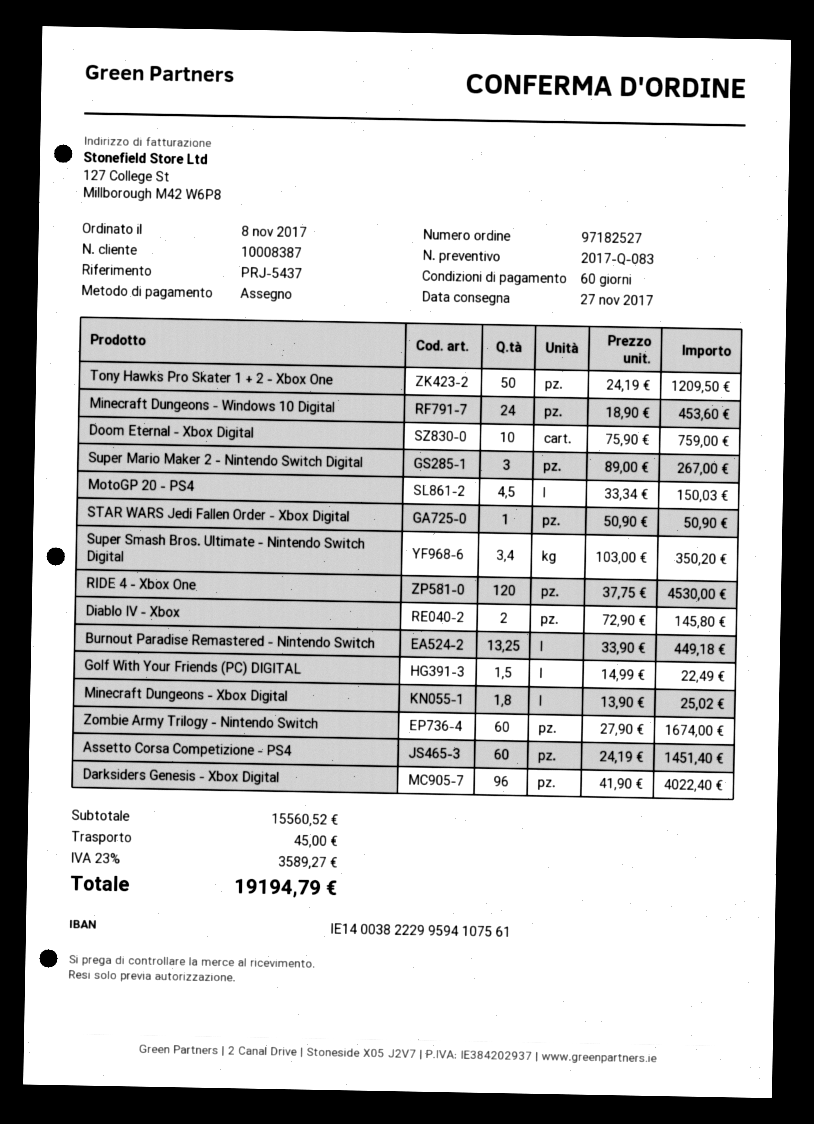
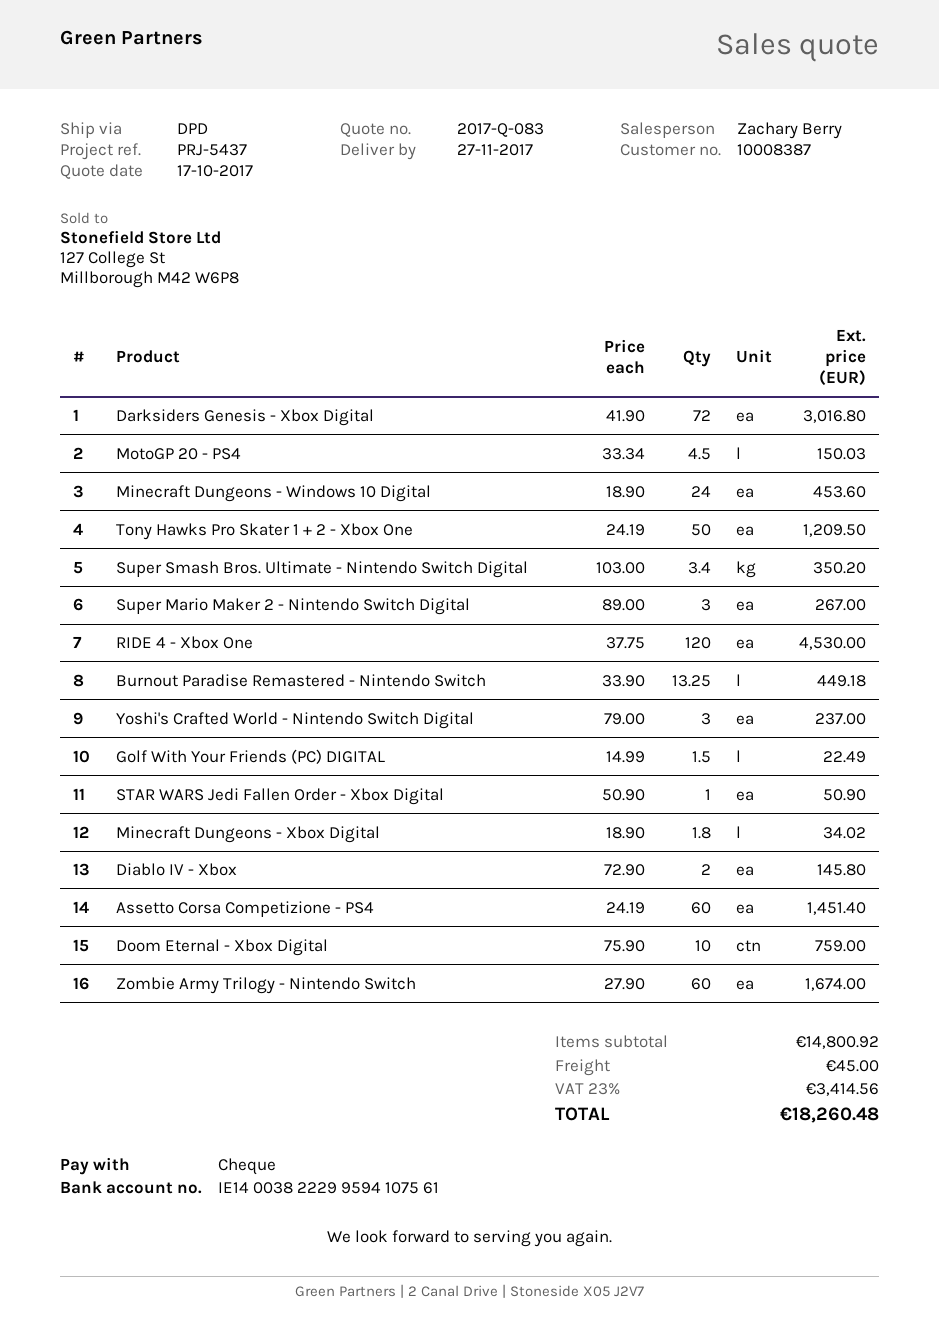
Minecraft Dungeons - Xbox Digital: 1.8 x 13.90 = 25.02 -> 1.8 x 18.90 = 34.02
Darksiders Genesis - Xbox Digital: 96 x 41.90 = 4022.40 -> 72 x 41.90 = 3016.80
Yoshi's Crafted World - Nintendo Switch Digital: none -> 3 x 79.00 = 237.00
subtotal: 15560.52 -> 14800.92
tax: 23% = 3589.27 -> 23% = 3414.56
total: 19194.79 -> 18260.48

